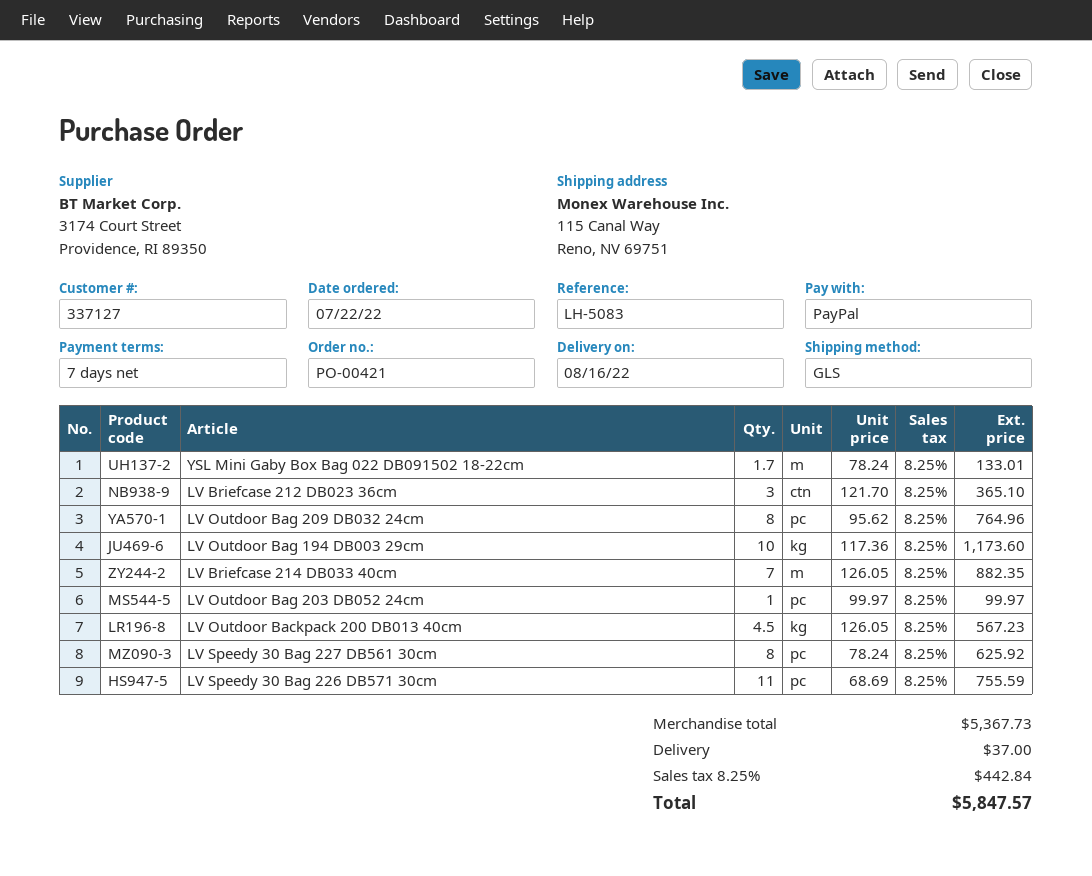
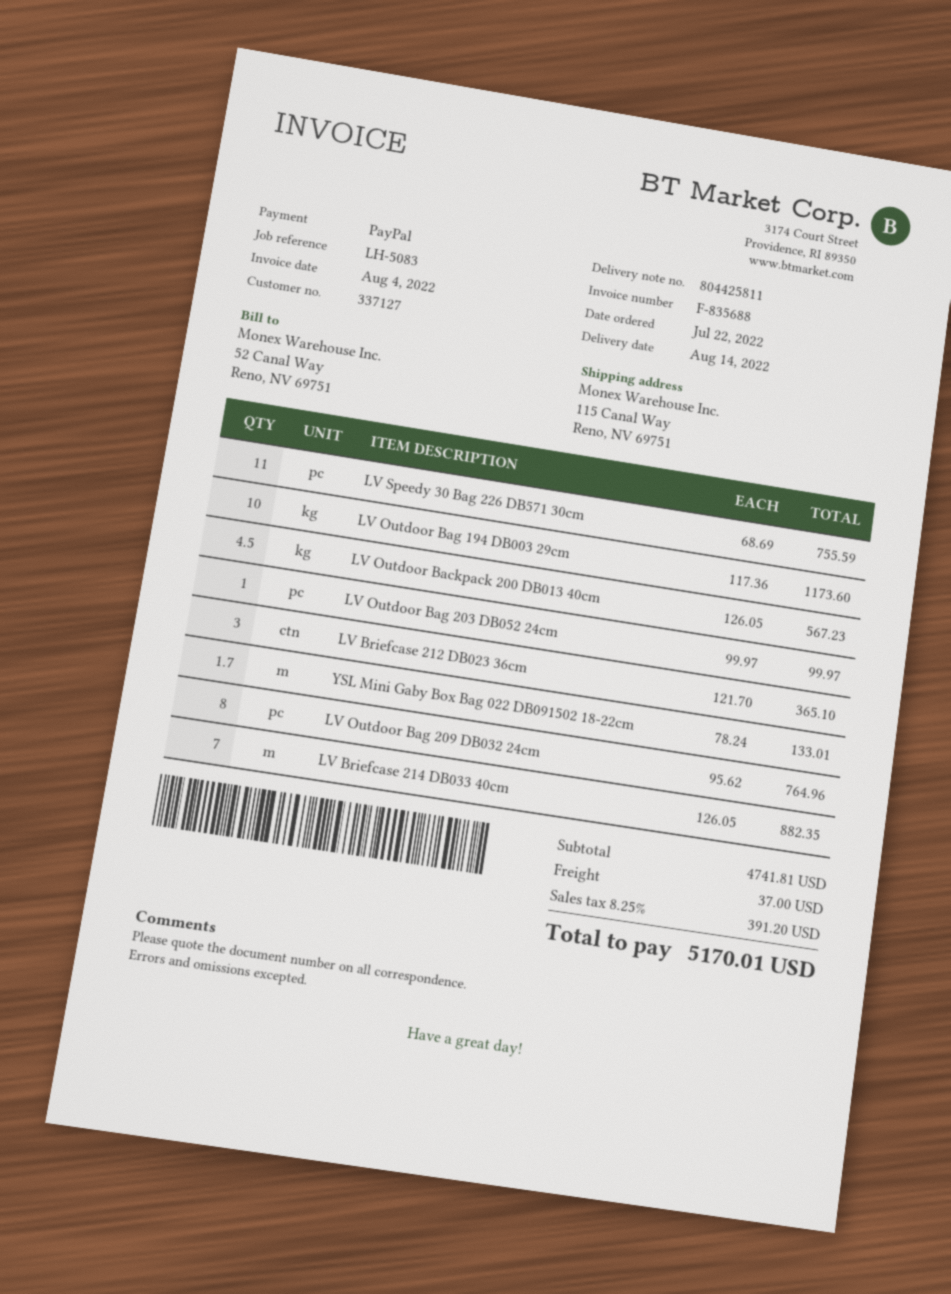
delivery date: 2022-08-16 -> 2022-08-14
LV Speedy 30 Bag 227 DB561 30cm: 8 x 78.24 = 625.92 -> none
subtotal: 5367.73 -> 4741.81
tax: 8.25% = 442.84 -> 8.25% = 391.20
total: 5847.57 -> 5170.01

